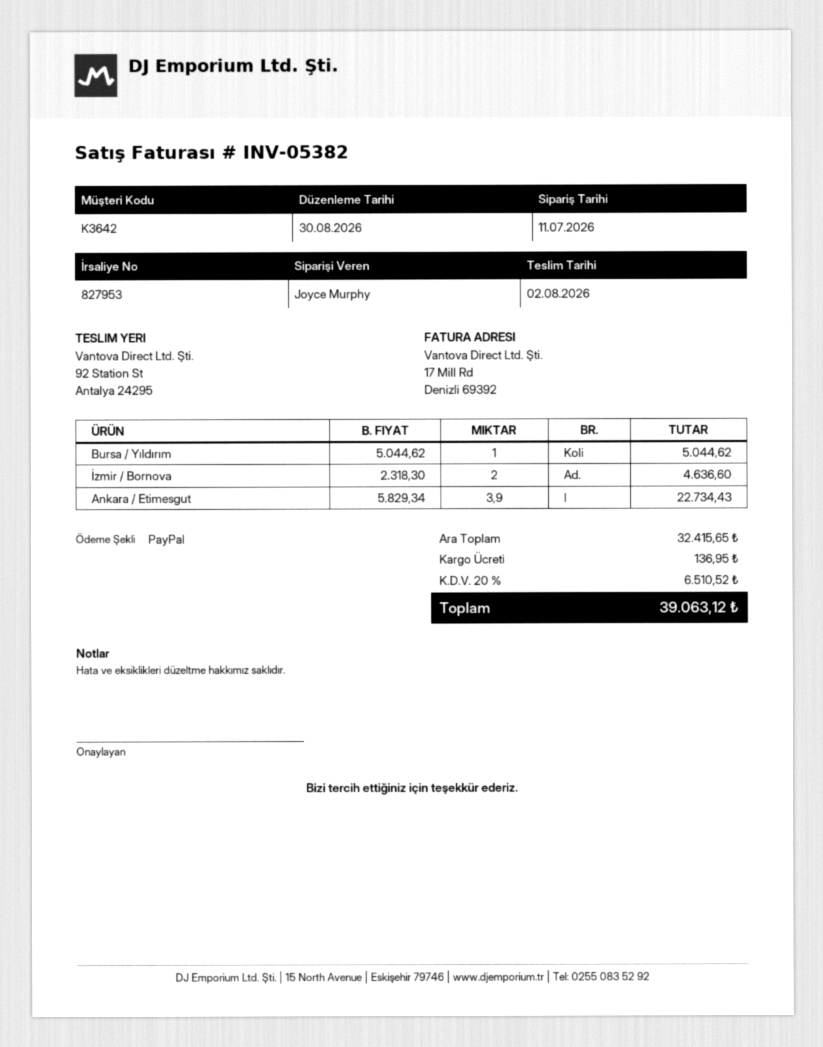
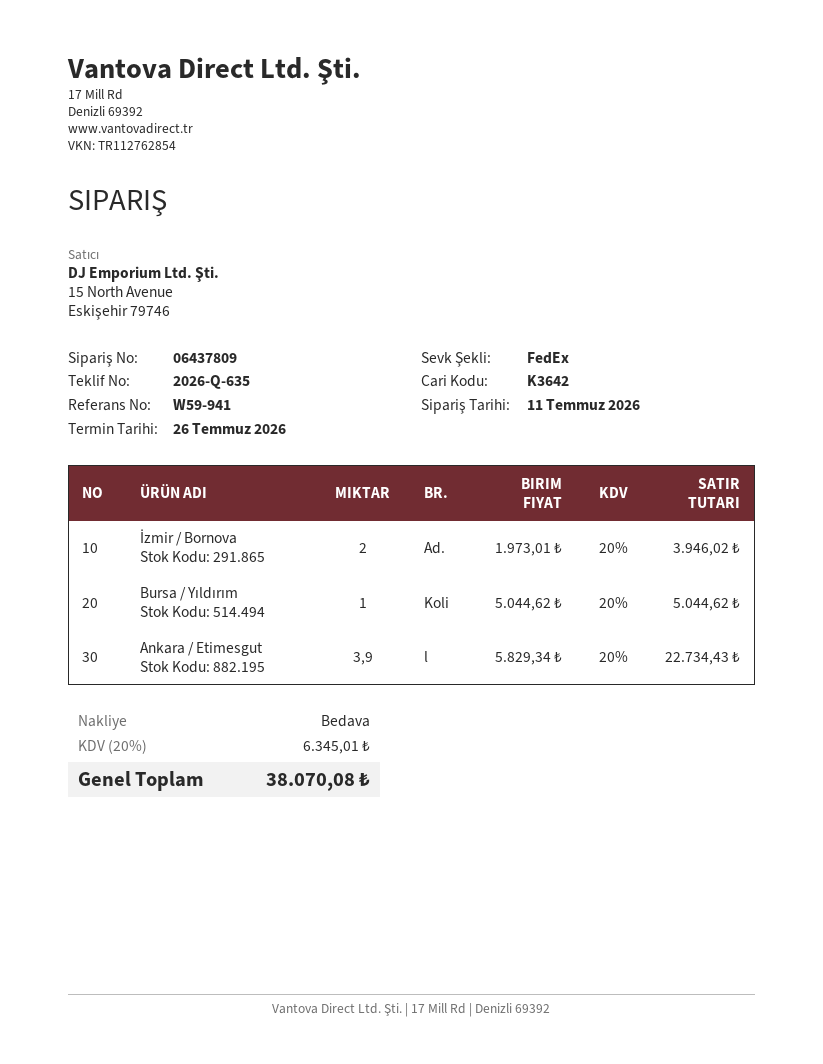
delivery date: 2026-08-02 -> 2026-07-26
İzmir / Bornova: 2 x 2318.30 = 4636.60 -> 2 x 1973.01 = 3946.02
shipping: 136.95 -> 0.00
tax: 20% = 6510.52 -> 20% = 6345.01
total: 39063.12 -> 38070.08

